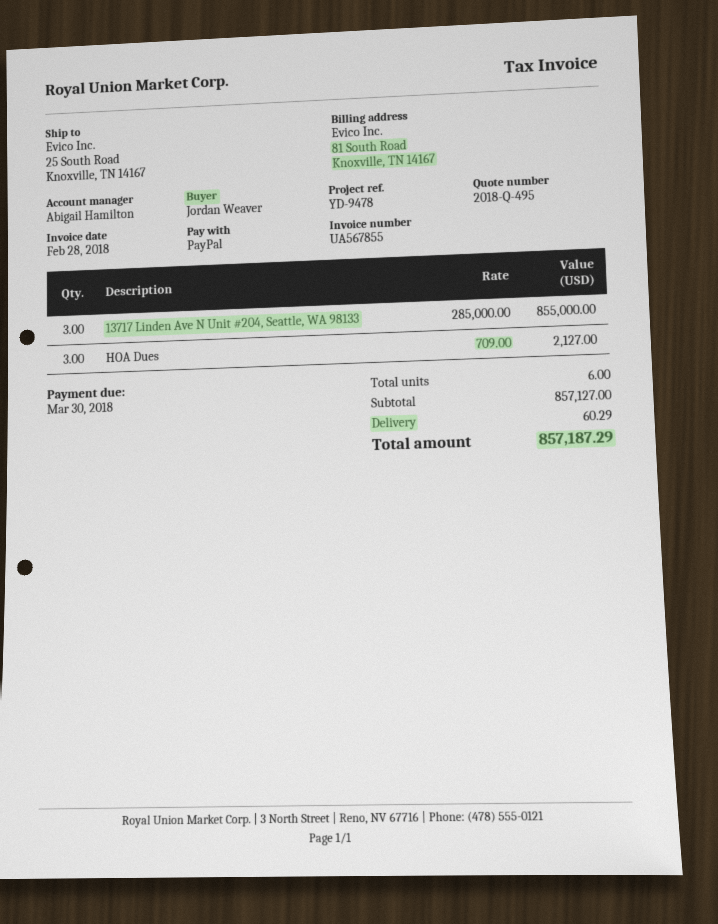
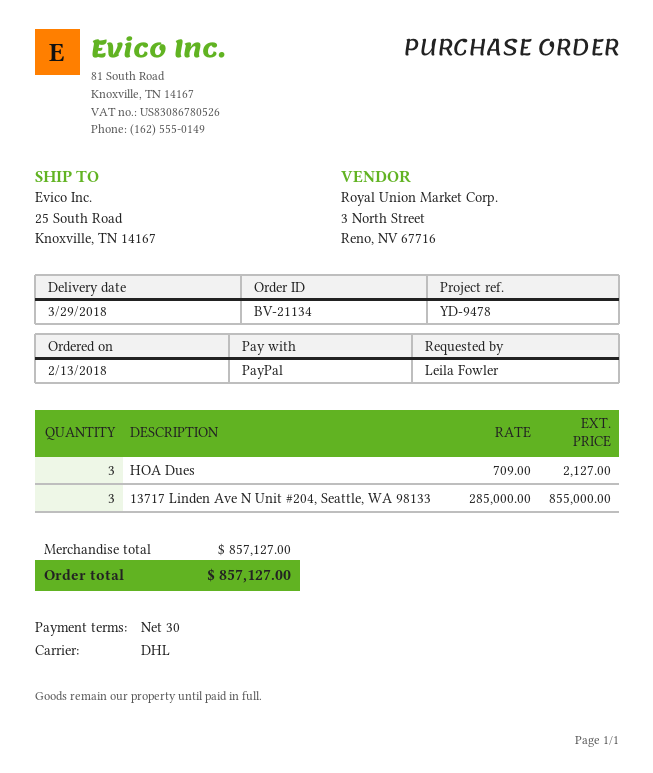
ordered by: Jordan Weaver -> Leila Fowler
shipping: 60.29 -> none
total: 857187.29 -> 857127.00

